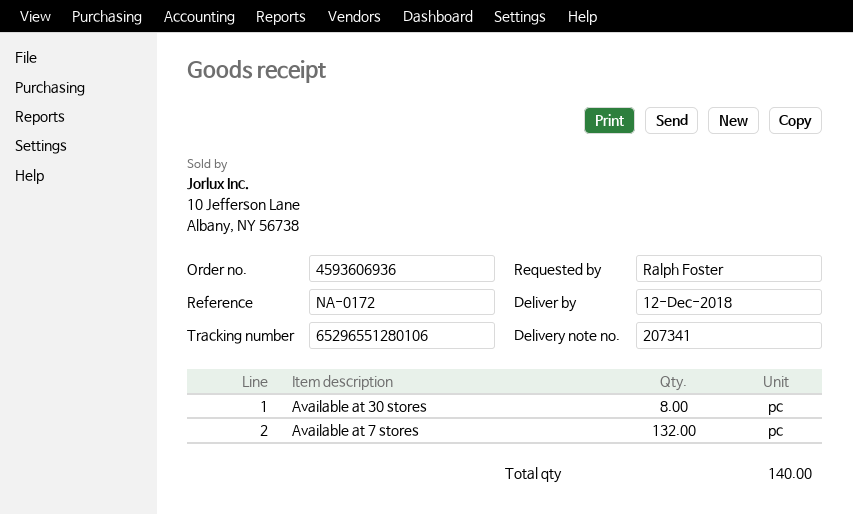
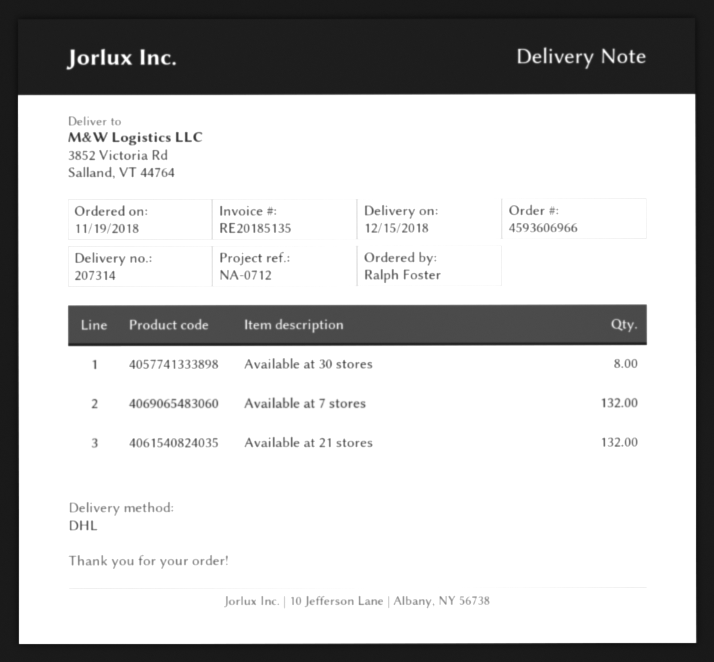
order number: 4593606936 -> 4593606966
delivery note number: 207341 -> 207314
delivery date: 2018-12-12 -> 2018-12-15
reference: NA-0172 -> NA-0712
Available at 21 stores: none -> 132

